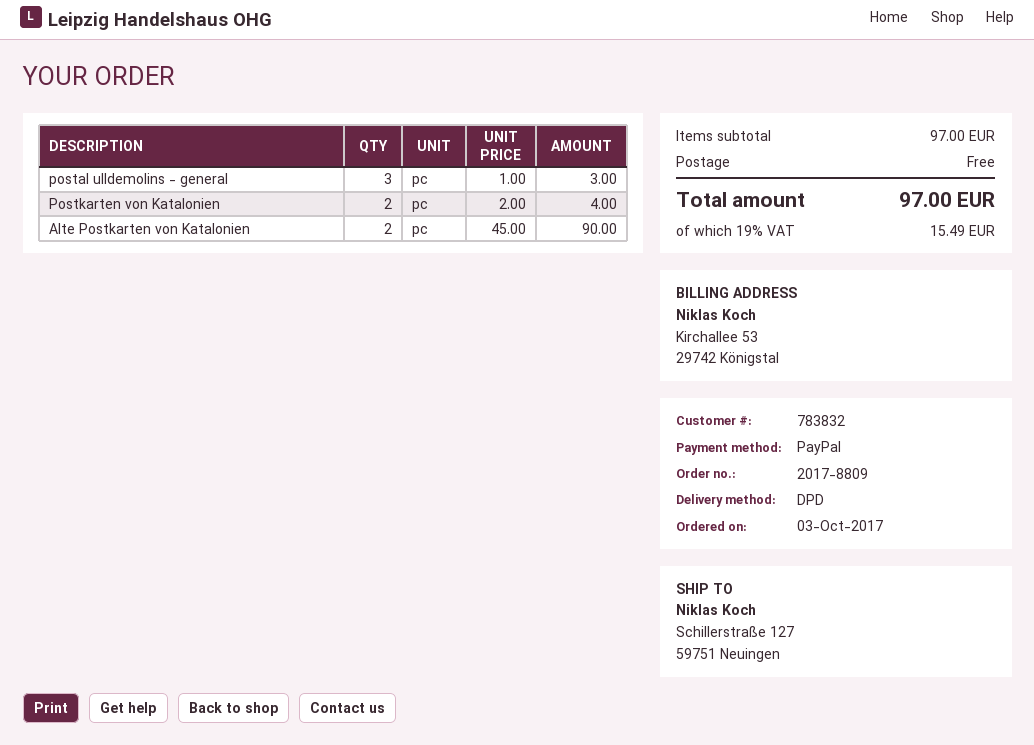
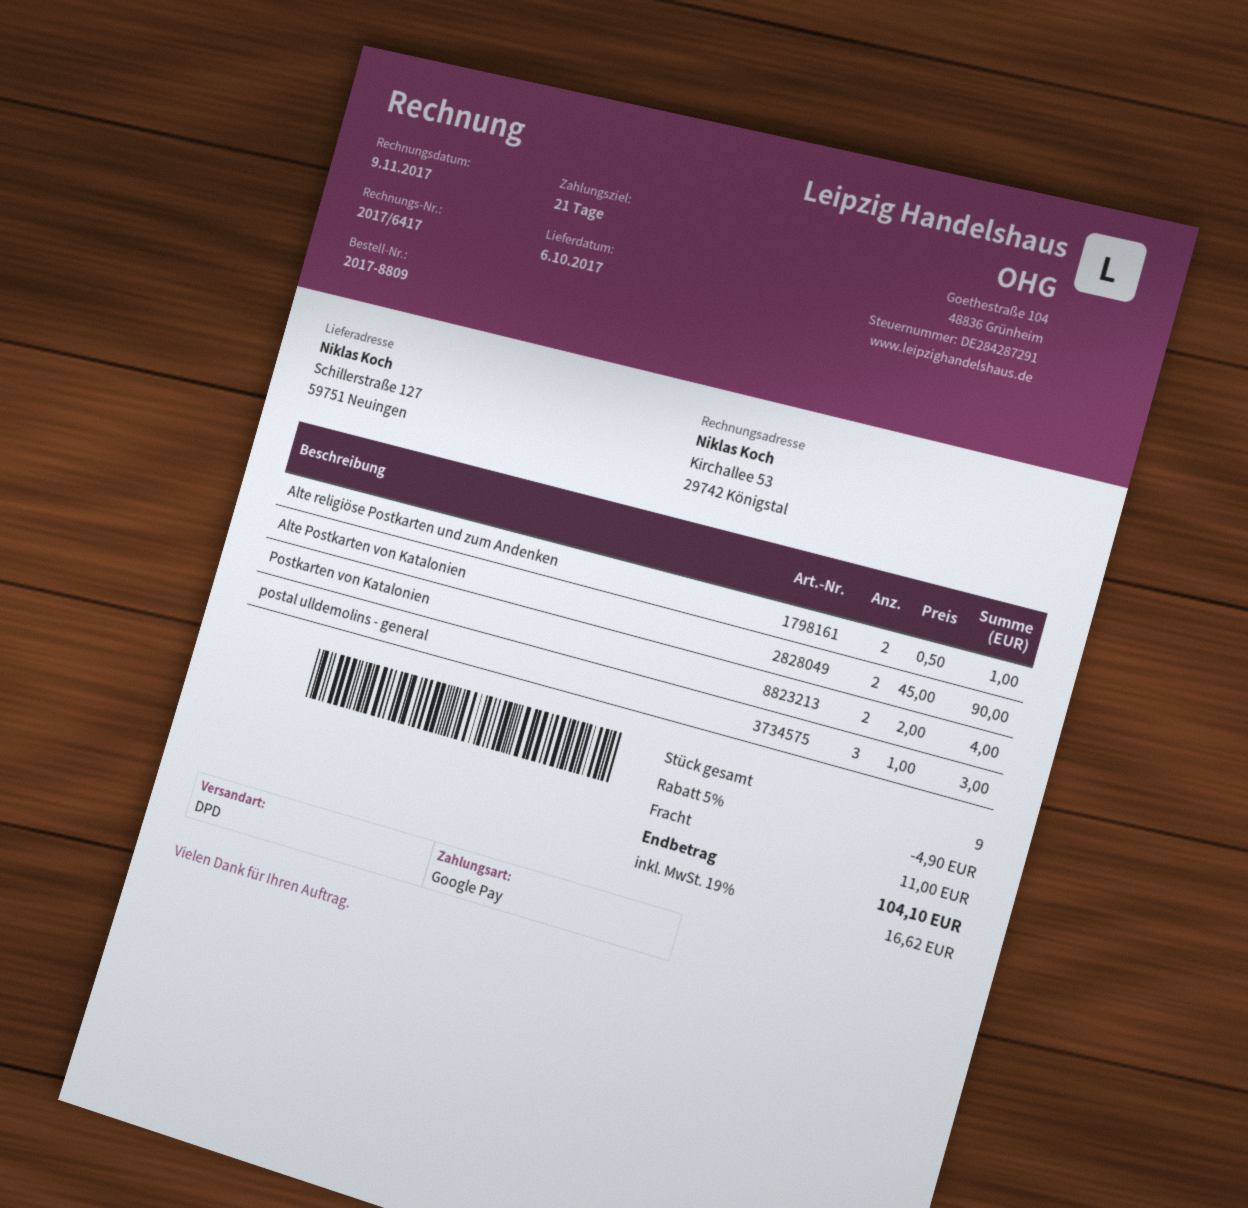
payment method: PayPal -> Google Pay
Alte religiöse Postkarten und zum Andenken: none -> 2 x 0.50 = 1.00
discount: none -> 5% = 4.90
shipping: 0.00 -> 11.00
tax: 19% = 15.49 -> 19% = 16.62
total: 97.00 -> 104.10

